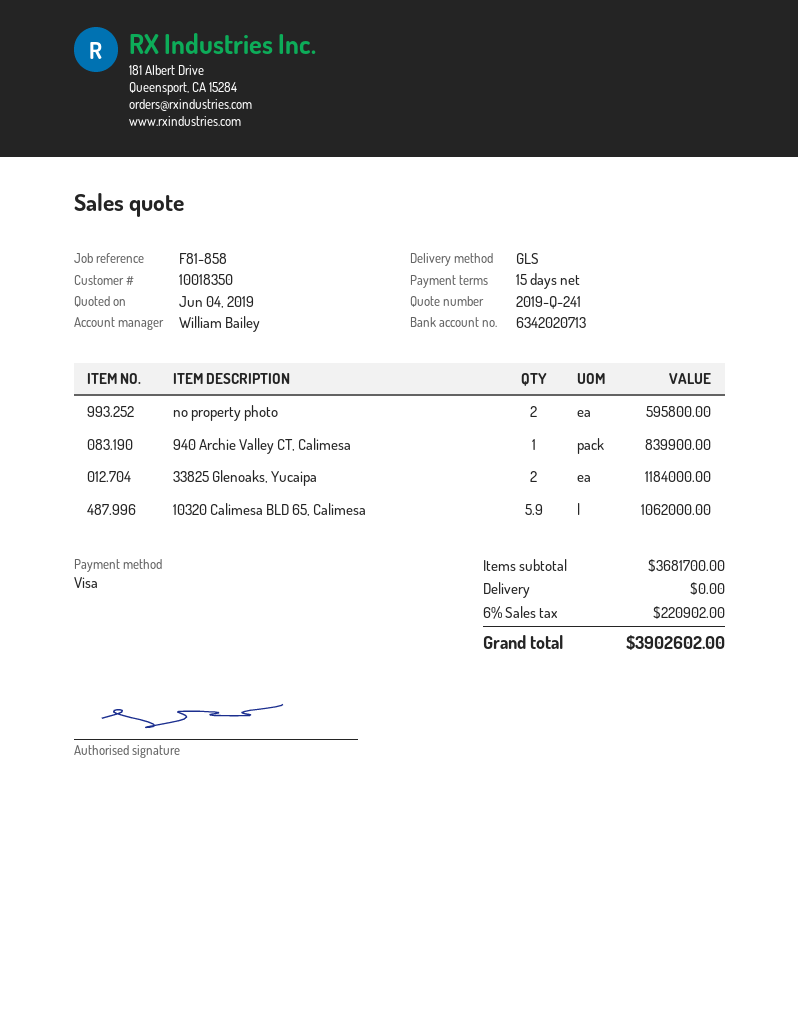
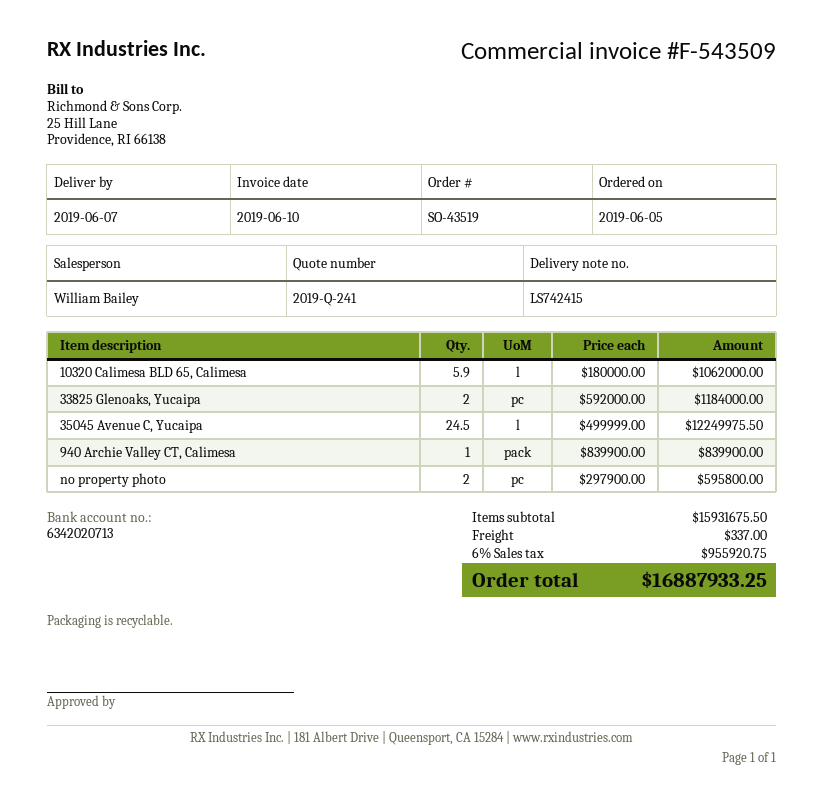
35045 Avenue C, Yucaipa: none -> 24.5 for 12249975.50
subtotal: 3681700.00 -> 15931675.50
shipping: 0.00 -> 337.00
tax: 6% = 220902.00 -> 6% = 955920.75
total: 3902602.00 -> 16887933.25

